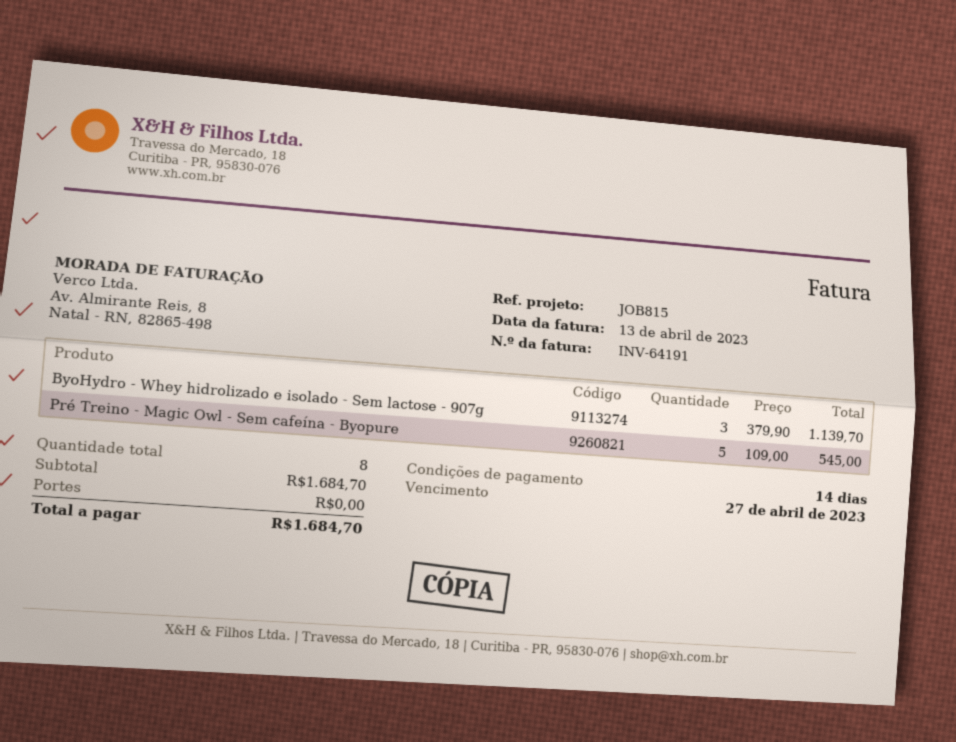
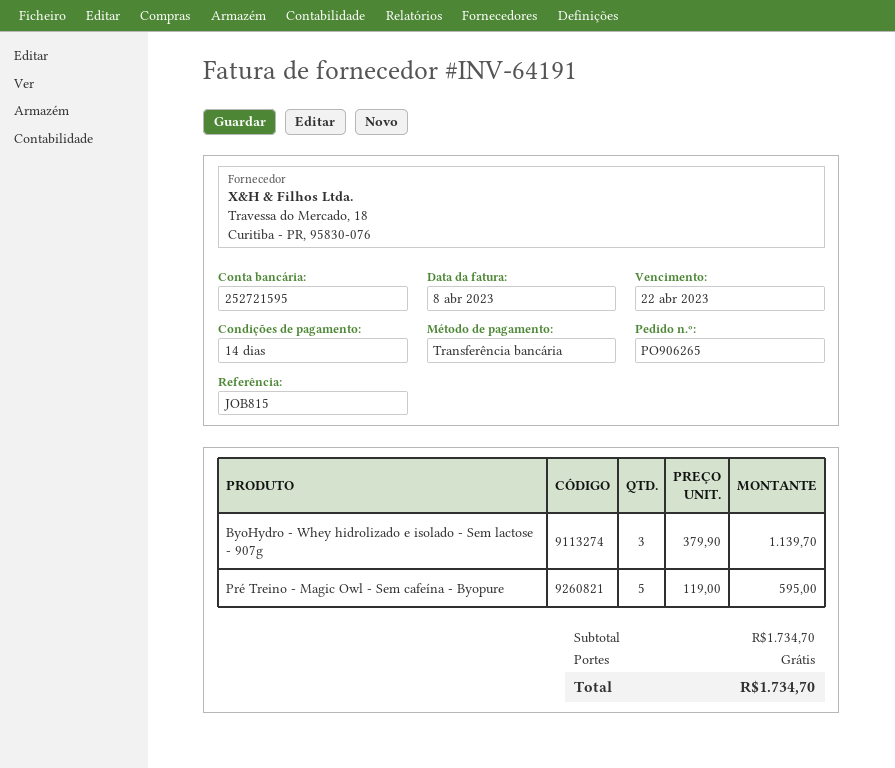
invoice date: 2023-04-13 -> 2023-04-08
due date: 2023-04-27 -> 2023-04-22
Pré Treino - Magic Owl - Sem cafeína - Byopure: 5 x 109.00 = 545.00 -> 5 x 119.00 = 595.00
subtotal: 1684.70 -> 1734.70
total: 1684.70 -> 1734.70

